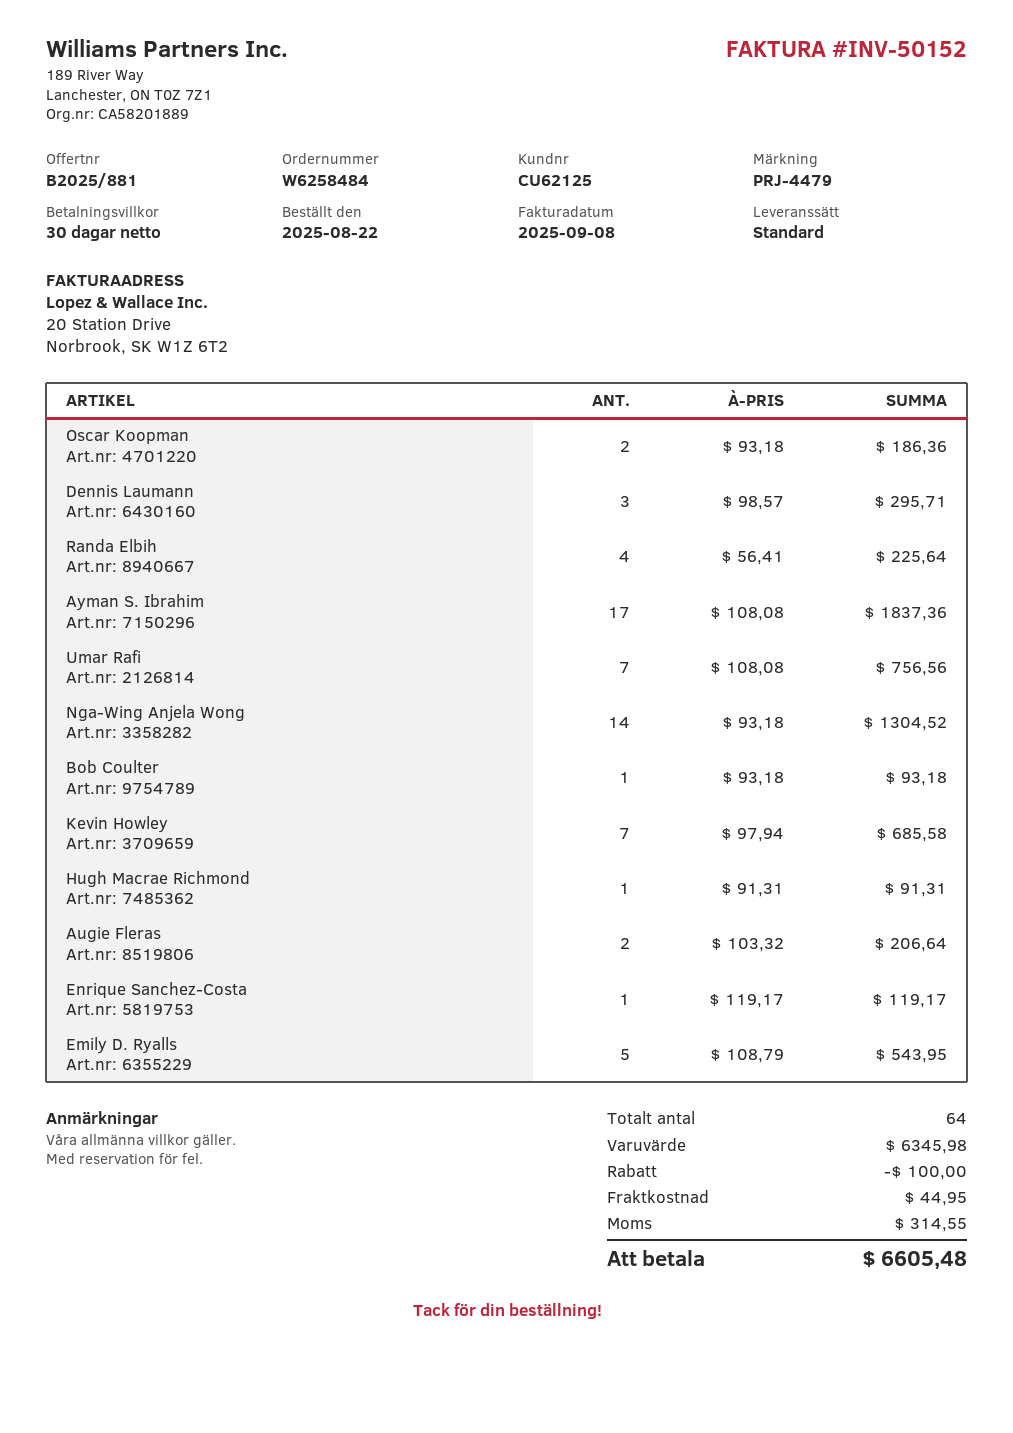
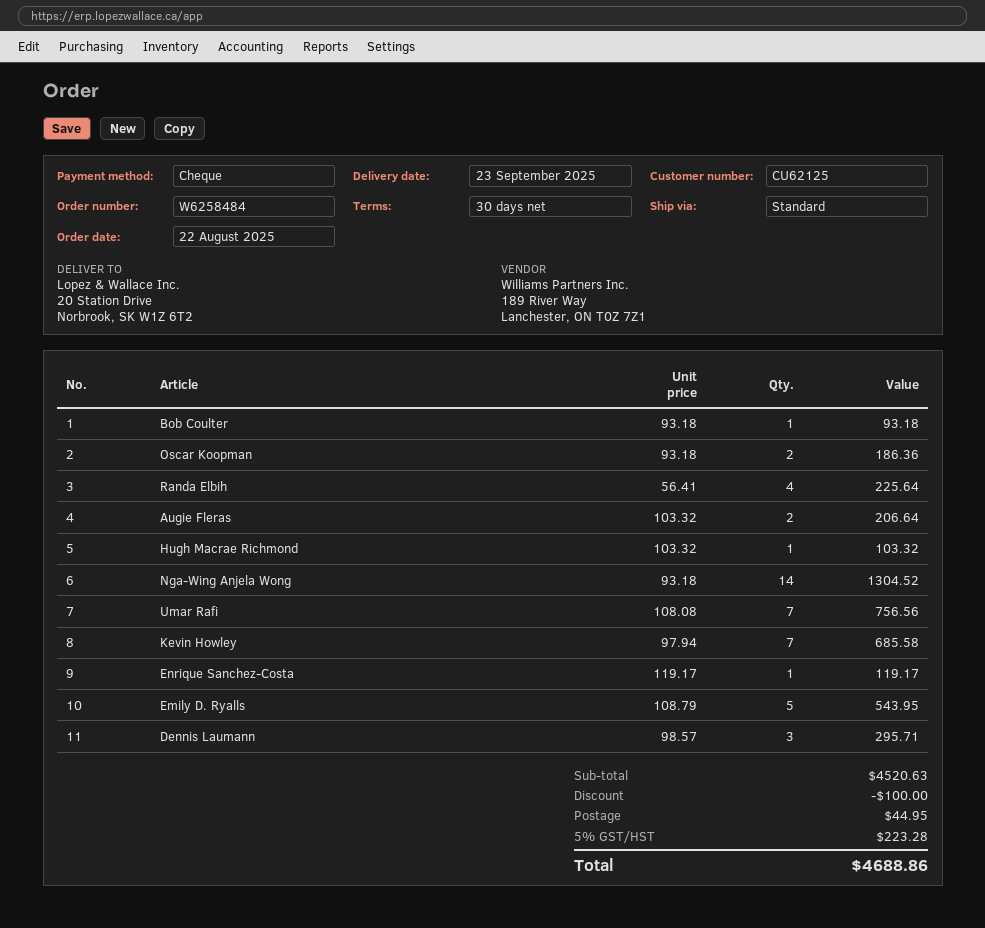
Ayman S. Ibrahim: 17 x 108.08 = 1837.36 -> none
Hugh Macrae Richmond: 1 x 91.31 = 91.31 -> 1 x 103.32 = 103.32
subtotal: 6345.98 -> 4520.63
tax: 314.55 -> 223.28
total: 6605.48 -> 4688.86

